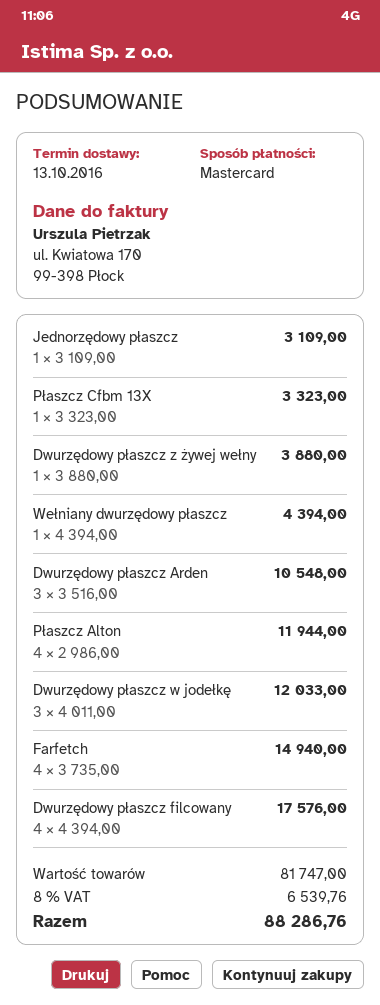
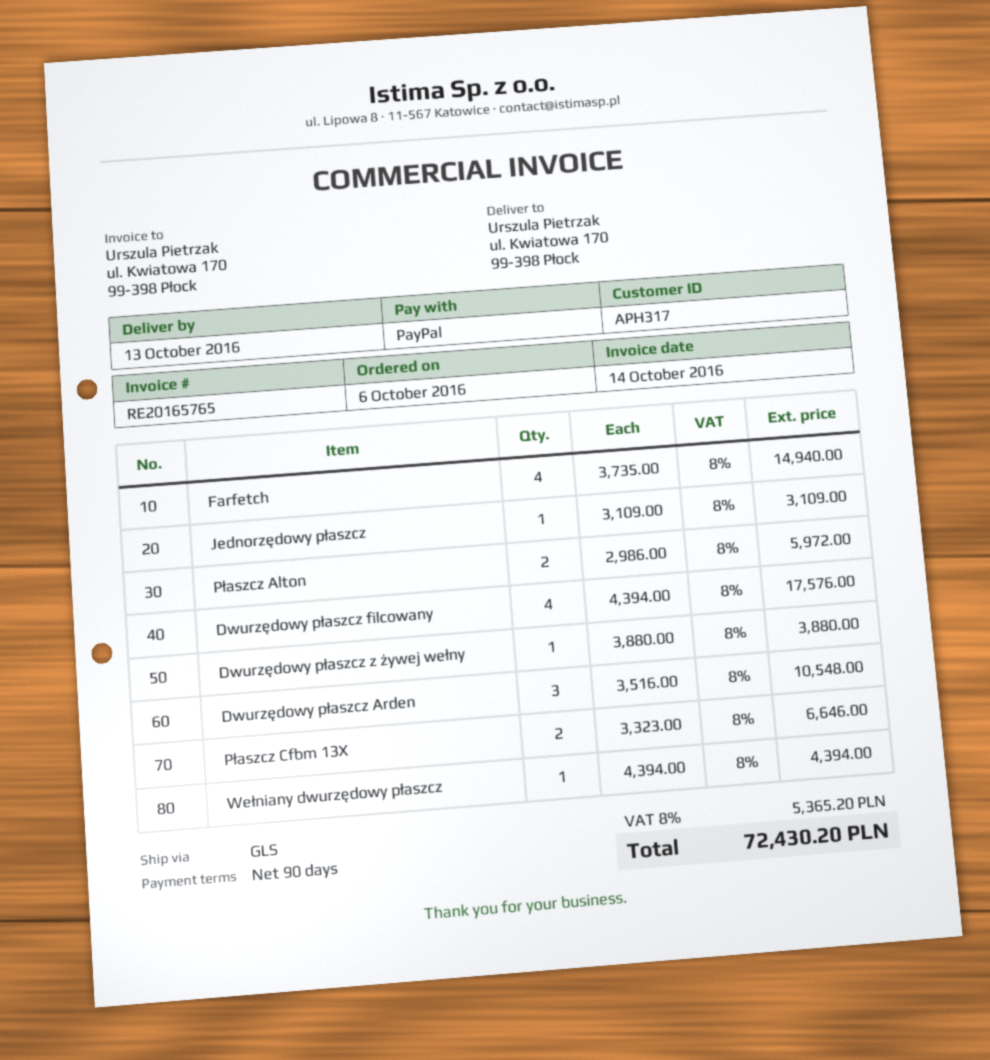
payment method: Mastercard -> PayPal
Płaszcz Cfbm 13X: 1 x 3323.00 = 3323.00 -> 2 x 3323.00 = 6646.00
Płaszcz Alton: 4 x 2986.00 = 11944.00 -> 2 x 2986.00 = 5972.00
Dwurzędowy płaszcz w jodełkę: 3 x 4011.00 = 12033.00 -> none
tax: 8% = 6539.76 -> 8% = 5365.20
total: 88286.76 -> 72430.20

